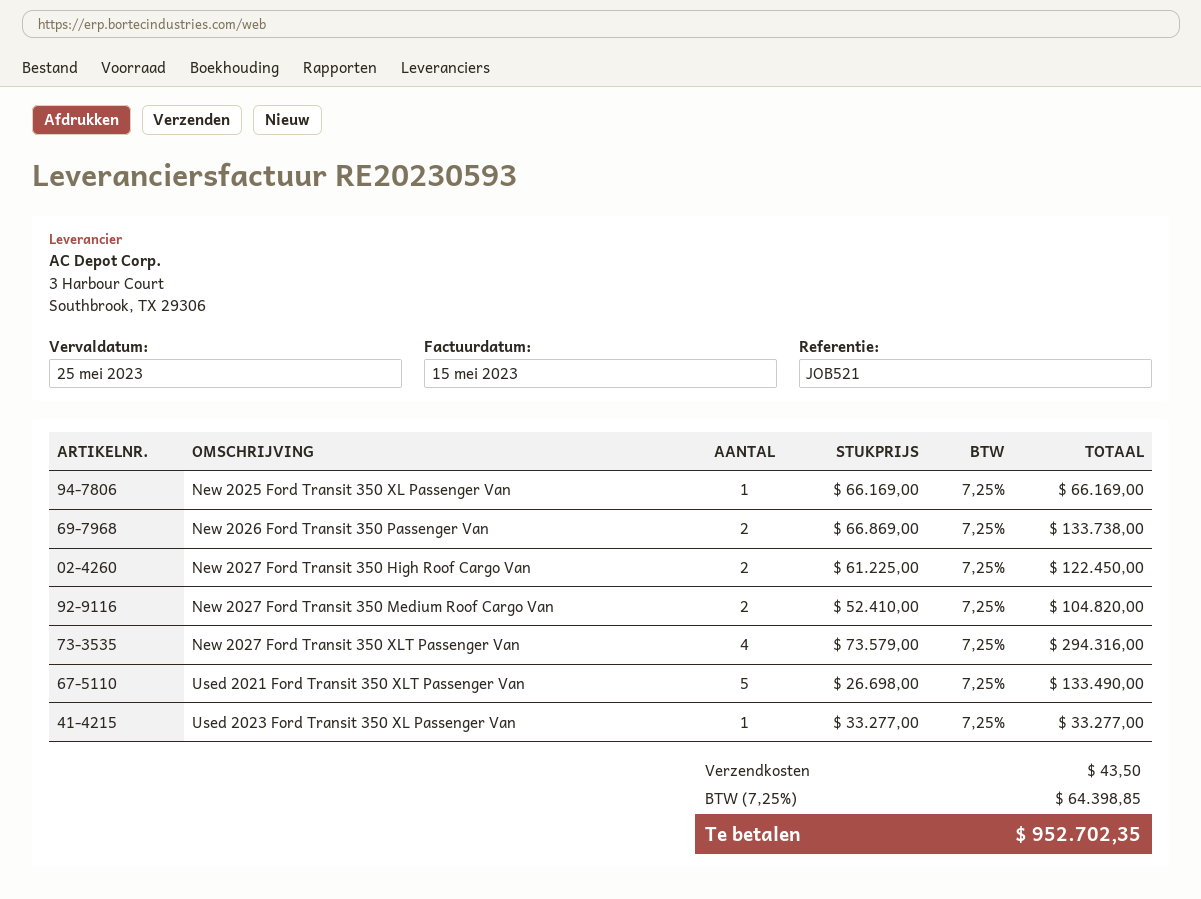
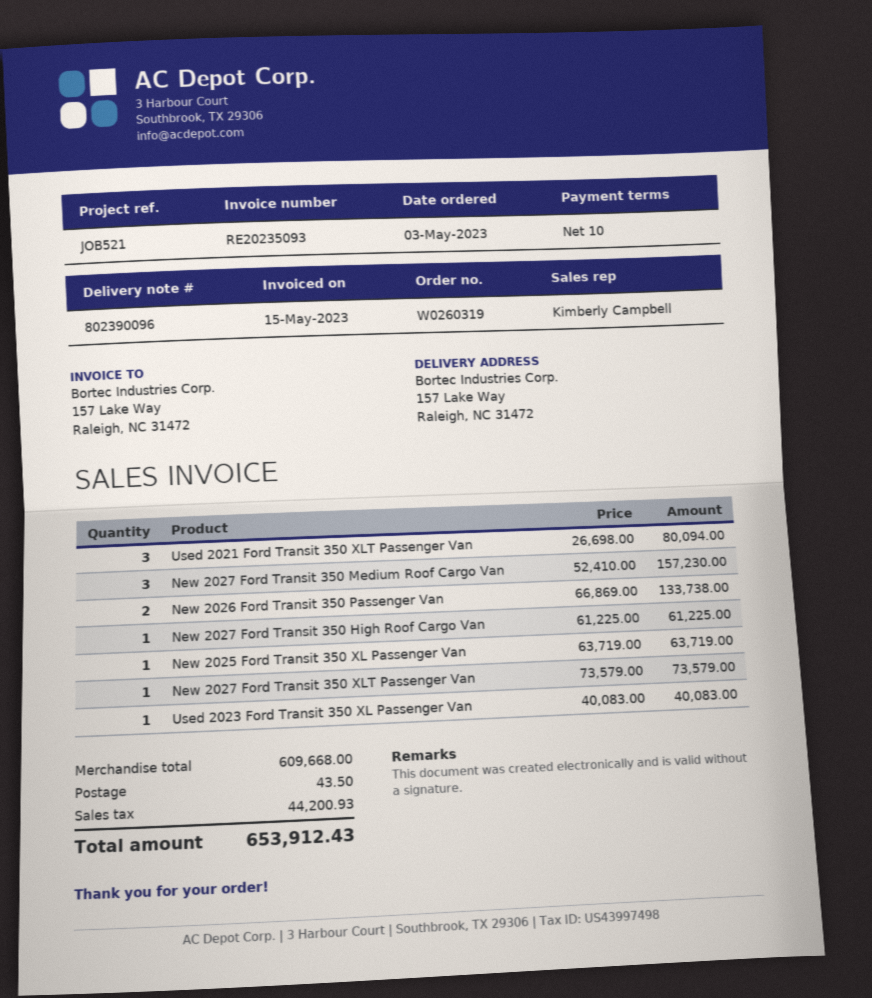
invoice number: RE20230593 -> RE20235093
New 2025 Ford Transit 350 XL Passenger Van: 1 x 66169.00 = 66169.00 -> 1 x 63719.00 = 63719.00
New 2027 Ford Transit 350 High Roof Cargo Van: 2 x 61225.00 = 122450.00 -> 1 x 61225.00 = 61225.00
New 2027 Ford Transit 350 Medium Roof Cargo Van: 2 x 52410.00 = 104820.00 -> 3 x 52410.00 = 157230.00
New 2027 Ford Transit 350 XLT Passenger Van: 4 x 73579.00 = 294316.00 -> 1 x 73579.00 = 73579.00
Used 2021 Ford Transit 350 XLT Passenger Van: 5 x 26698.00 = 133490.00 -> 3 x 26698.00 = 80094.00
Used 2023 Ford Transit 350 XL Passenger Van: 1 x 33277.00 = 33277.00 -> 1 x 40083.00 = 40083.00
tax: 64398.85 -> 44200.93
total: 952702.35 -> 653912.43

